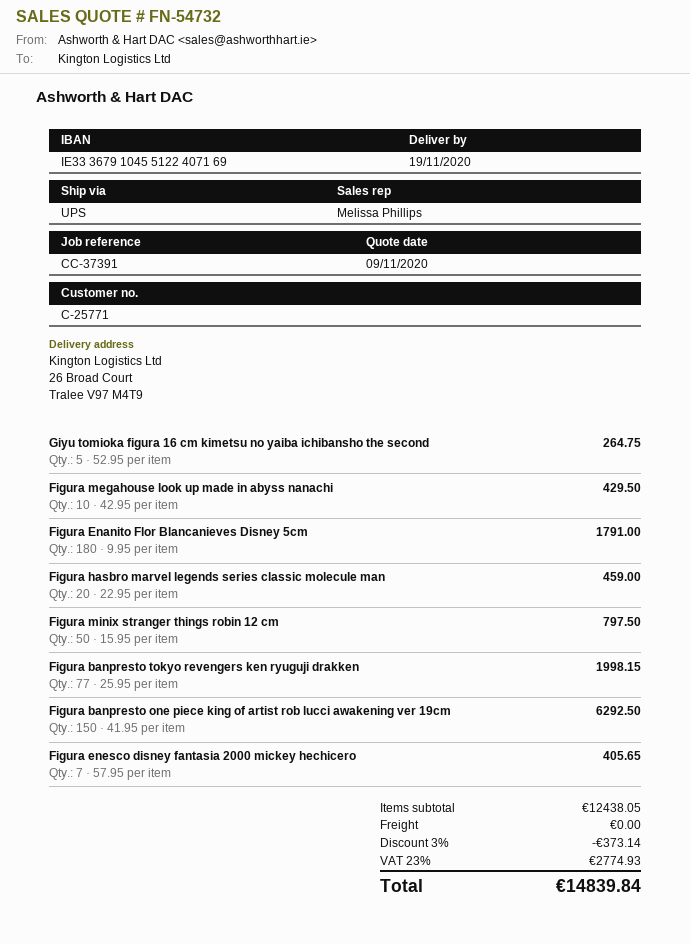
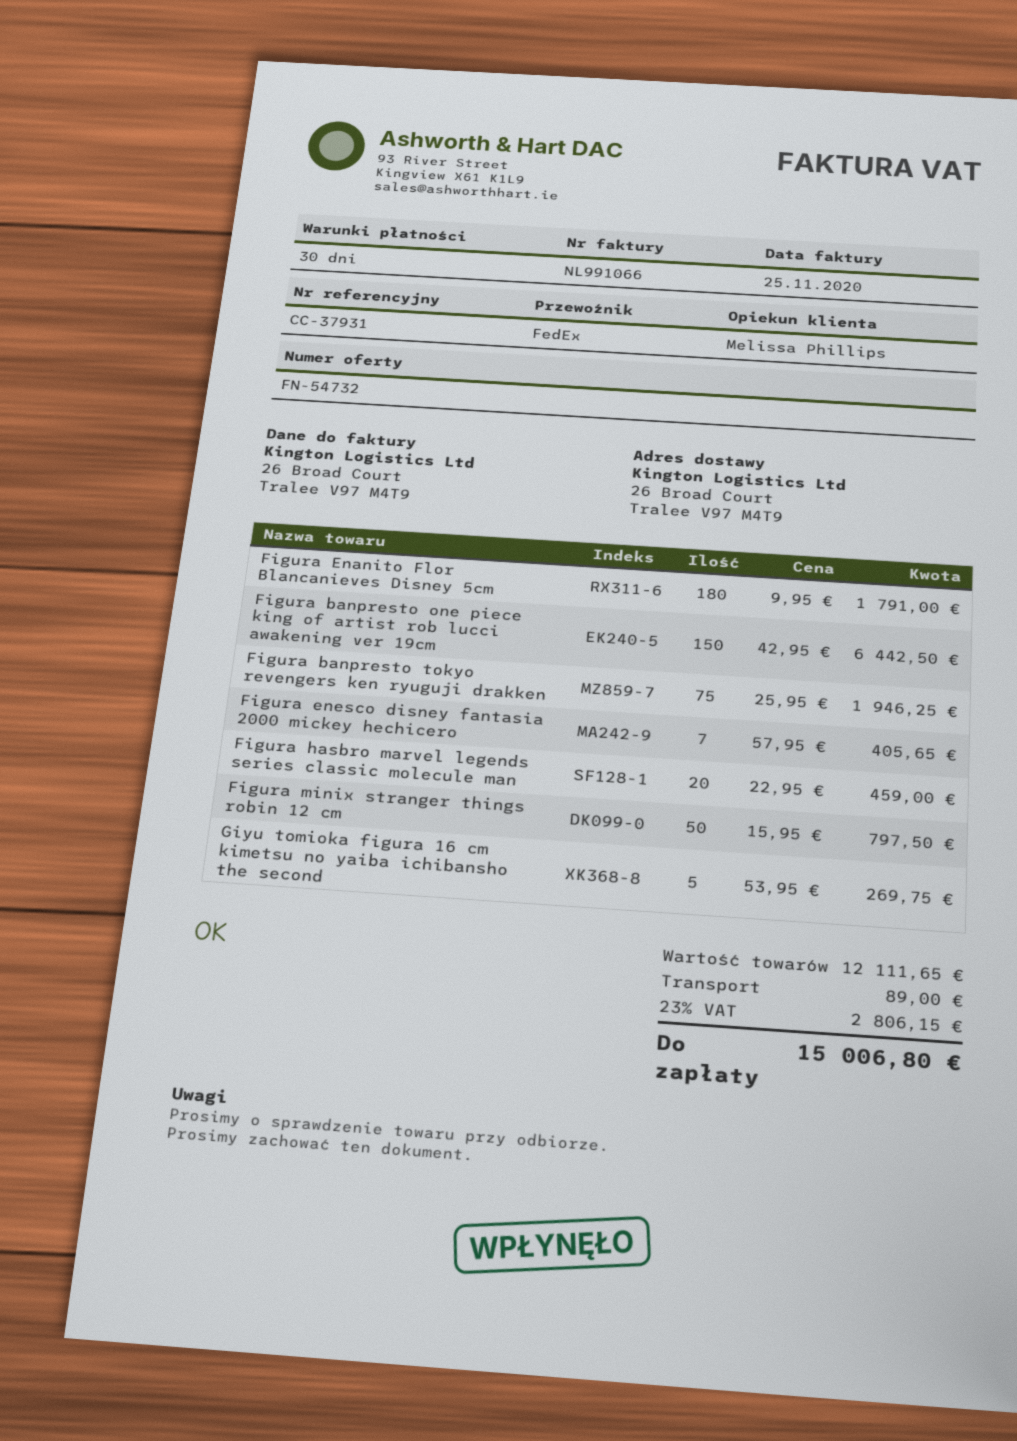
reference: CC-37391 -> CC-37931
shipping method: UPS -> FedEx
Giyu tomioka figura 16 cm kimetsu no yaiba ichibansho the second: 5 x 52.95 = 264.75 -> 5 x 53.95 = 269.75
Figura megahouse look up made in abyss nanachi: 10 x 42.95 = 429.50 -> none
Figura banpresto tokyo revengers ken ryuguji drakken: 77 x 25.95 = 1998.15 -> 75 x 25.95 = 1946.25
Figura banpresto one piece king of artist rob lucci awakening ver 19cm: 150 x 41.95 = 6292.50 -> 150 x 42.95 = 6442.50
subtotal: 12438.05 -> 12111.65
discount: 3% = 373.14 -> none
shipping: 0.00 -> 89.00
tax: 23% = 2774.93 -> 23% = 2806.15
total: 14839.84 -> 15006.80

